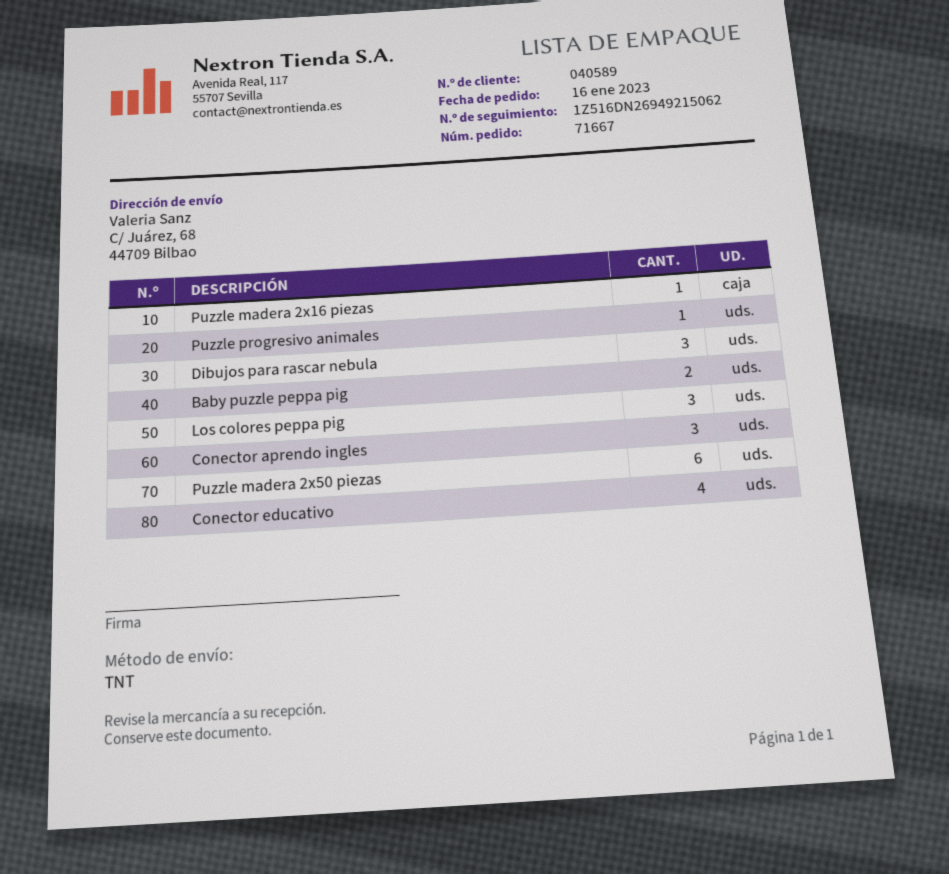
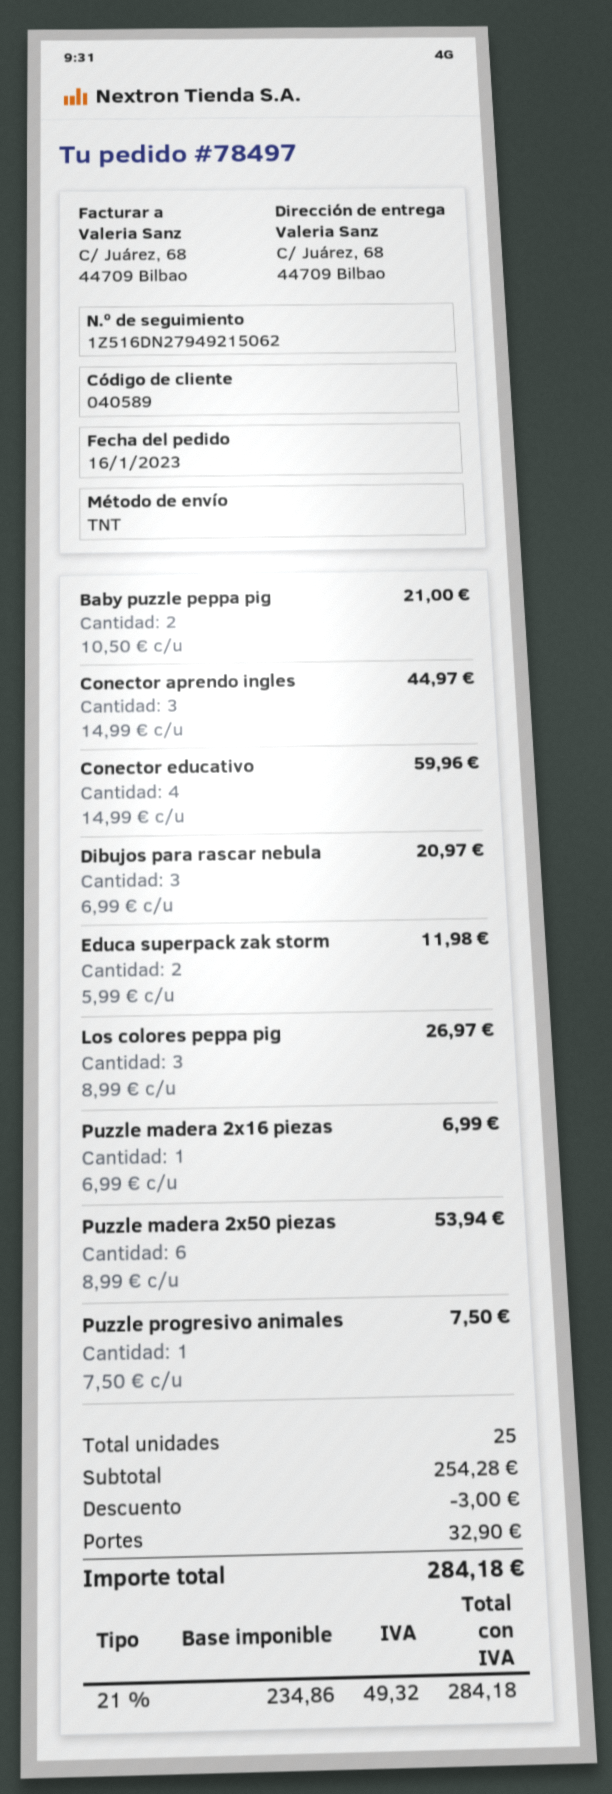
order number: 71667 -> 78497
tracking number: 1Z516DN26949215062 -> 1Z516DN27949215062
Educa superpack zak storm: none -> 2

